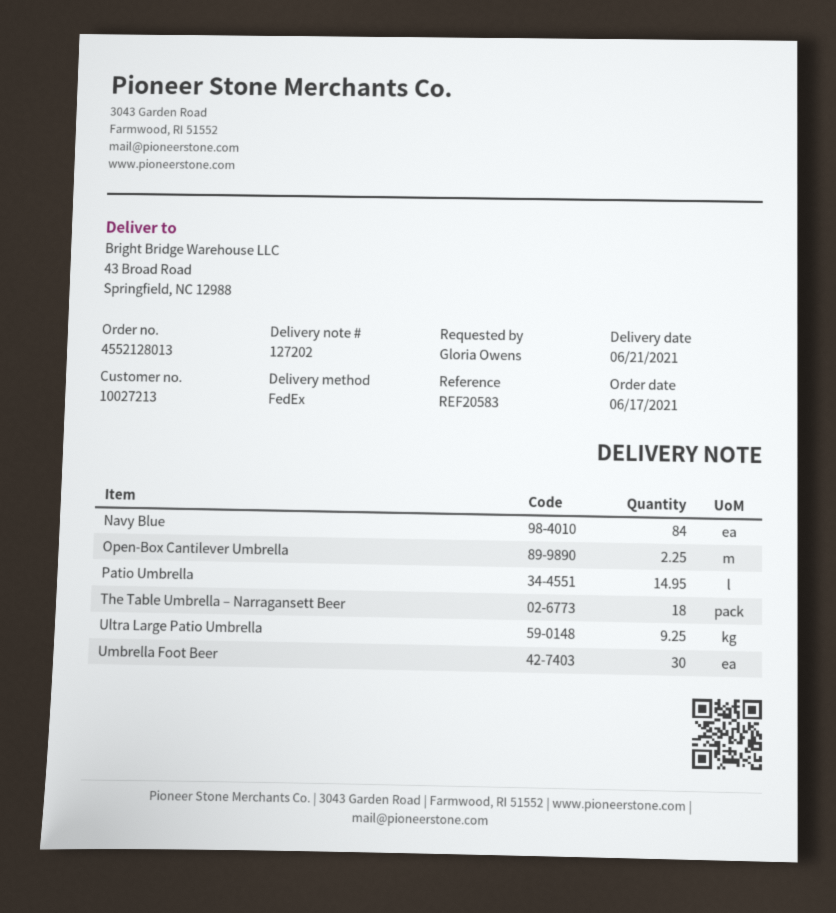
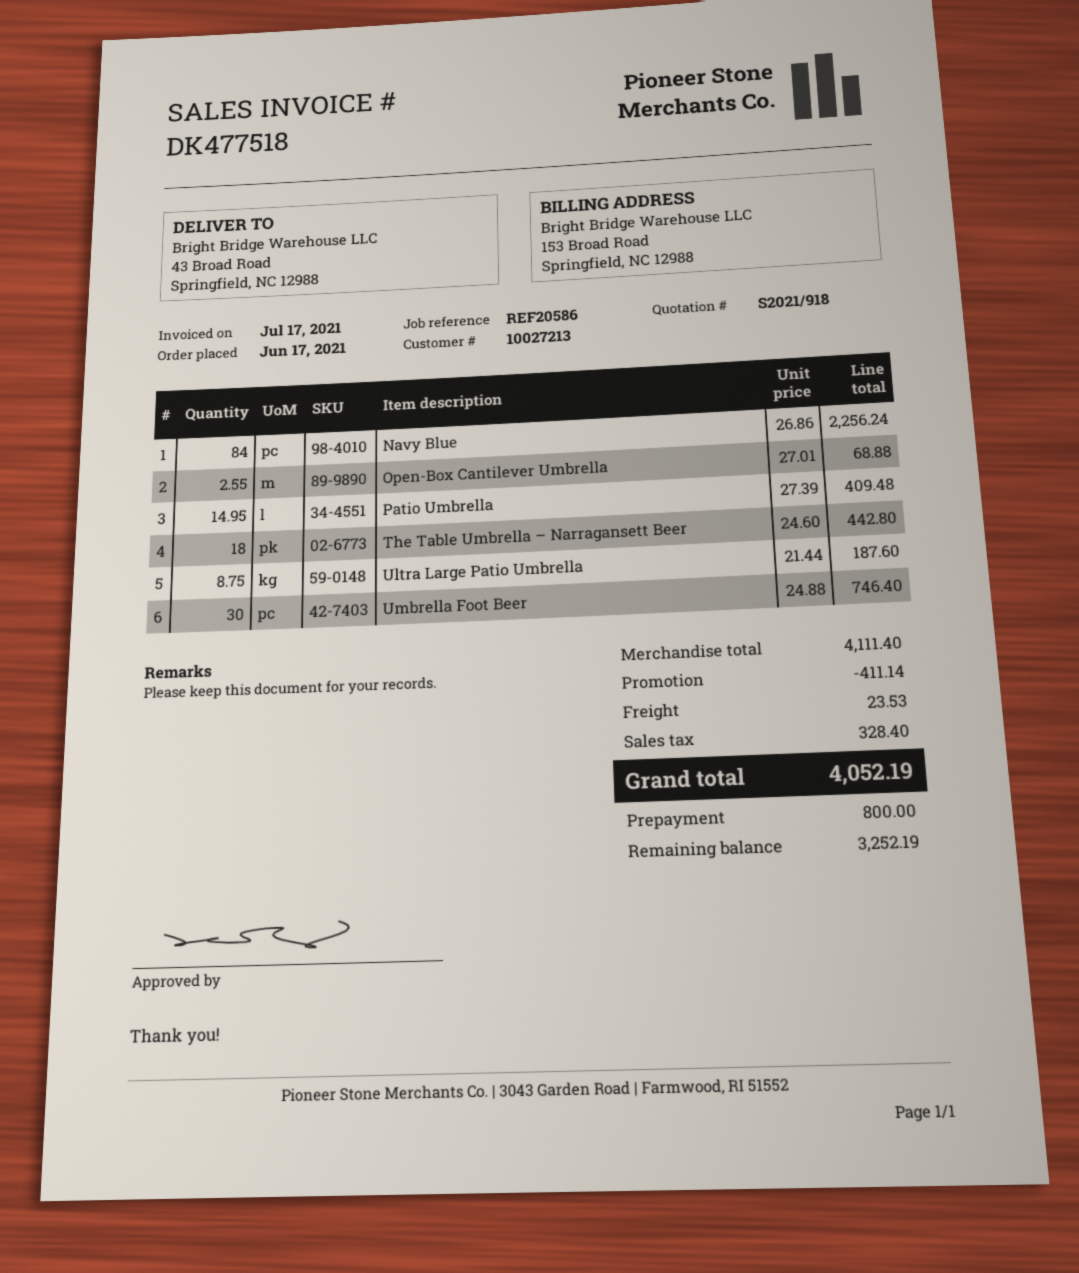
reference: REF20583 -> REF20586
Open-Box Cantilever Umbrella: 2.25 -> 2.55
Ultra Large Patio Umbrella: 9.25 -> 8.75

